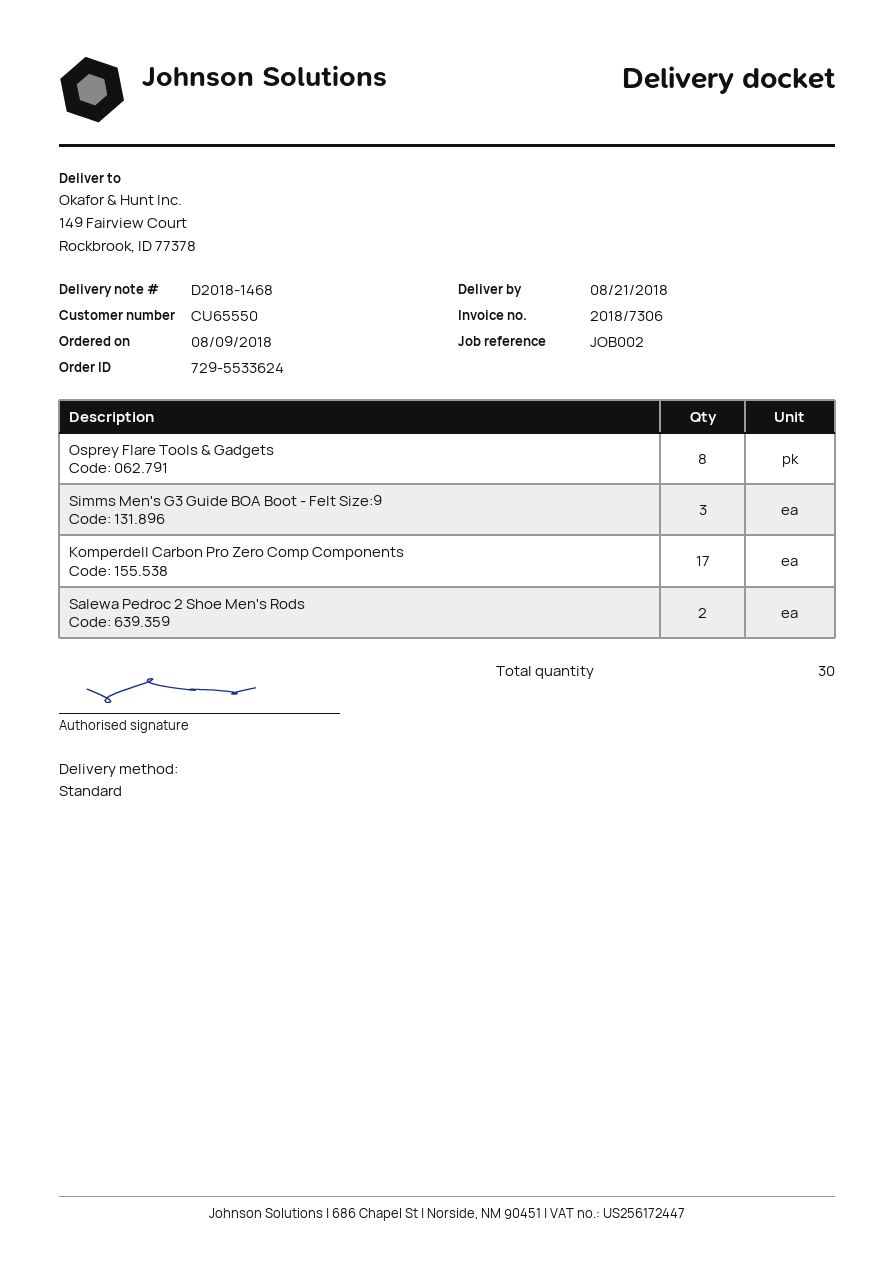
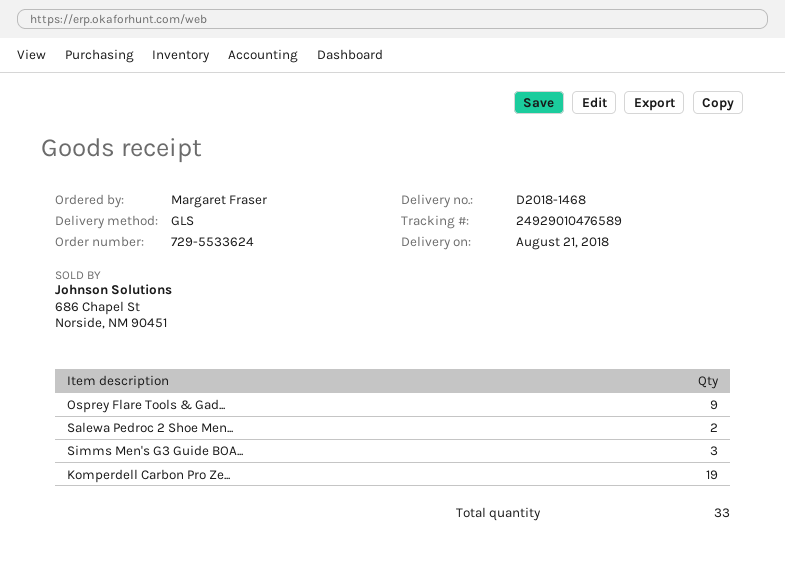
shipping method: standard -> GLS
Osprey Flare Tools & Gadgets: 8 -> 9
Komperdell Carbon Pro Zero Comp Components: 17 -> 19
total quantity: 30 -> 33

